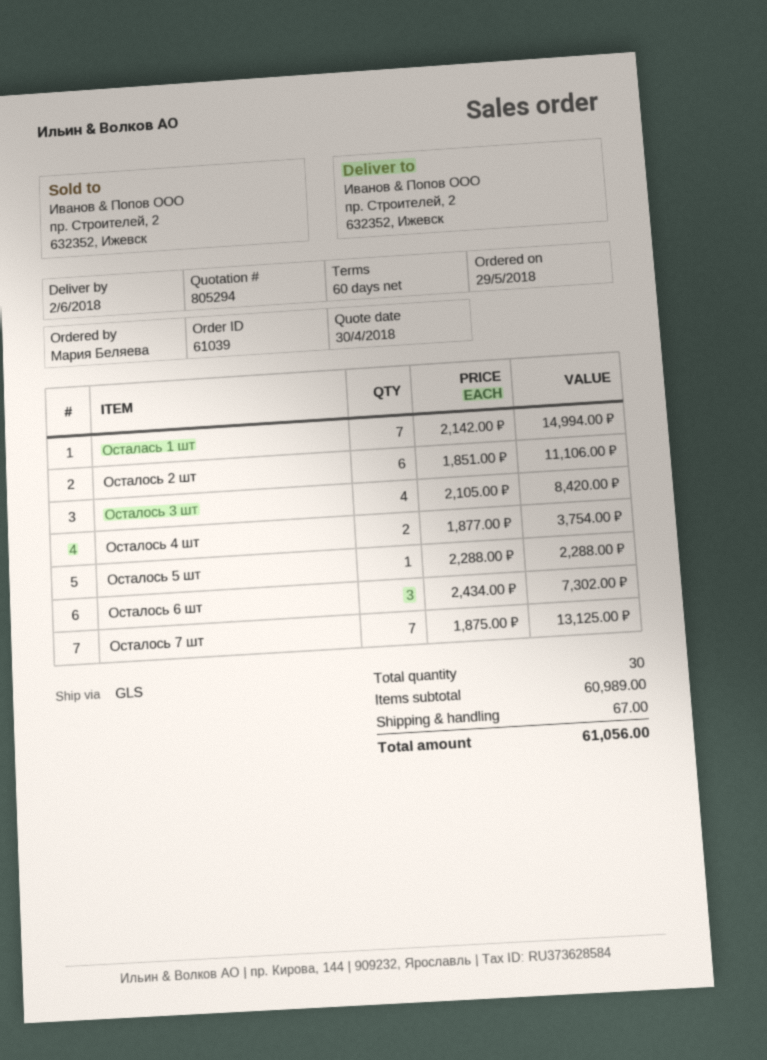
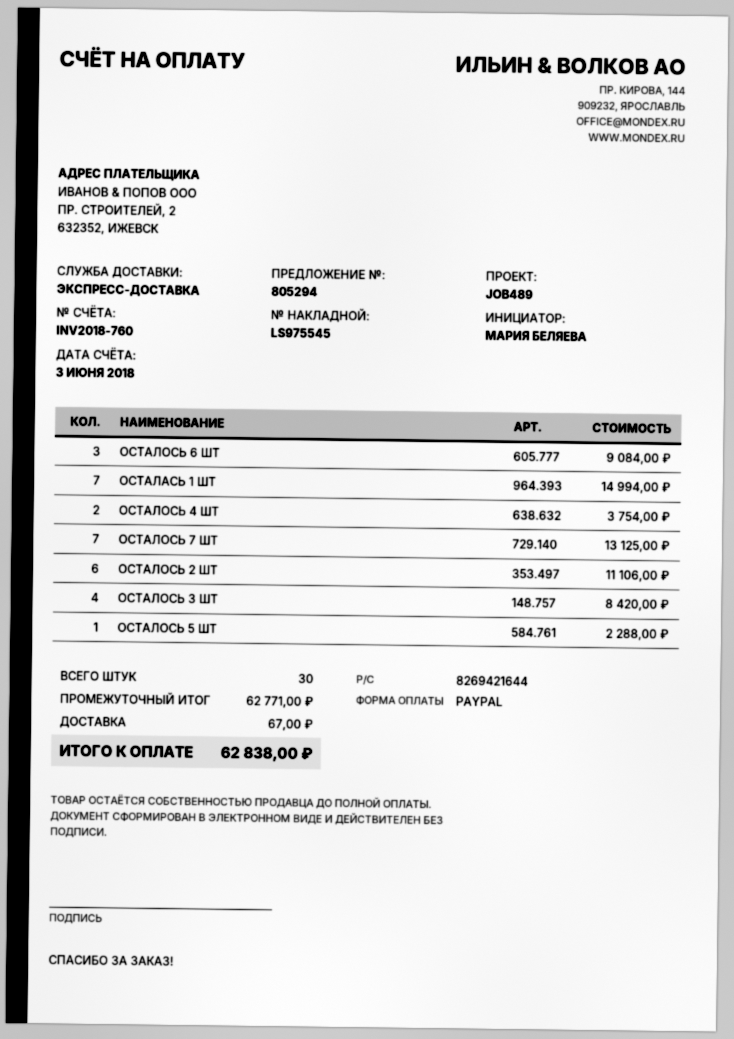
shipping method: GLS -> express
Осталось 6 шт: 3 for 7302.00 -> 3 for 9084.00
subtotal: 60989.00 -> 62771.00
total: 61056.00 -> 62838.00

